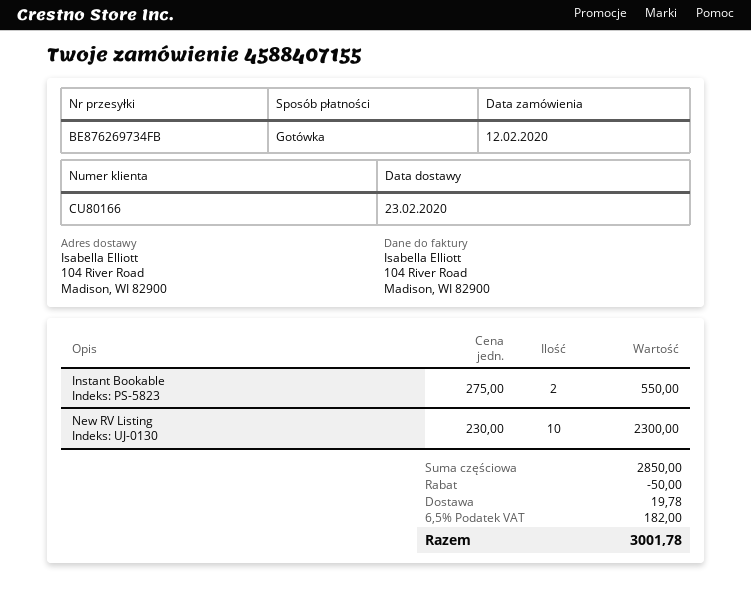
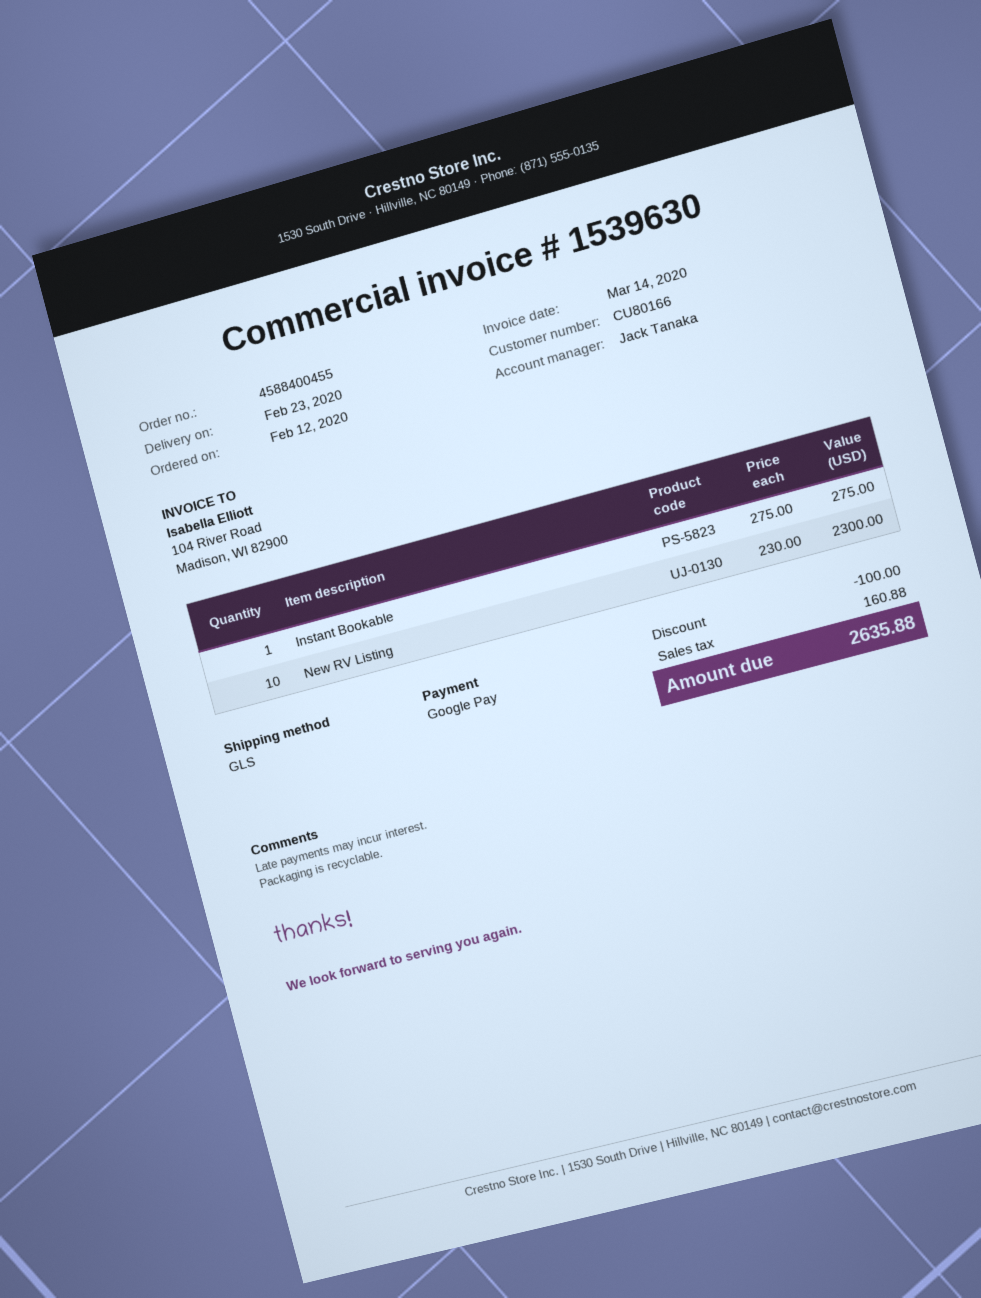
order number: 4588407155 -> 4588400455
payment method: cash -> Google Pay
Instant Bookable: 2 x 275.00 = 550.00 -> 1 x 275.00 = 275.00
discount: 50.00 -> 100.00
shipping: 19.78 -> none
tax: 182.00 -> 160.88
total: 3001.78 -> 2635.88

